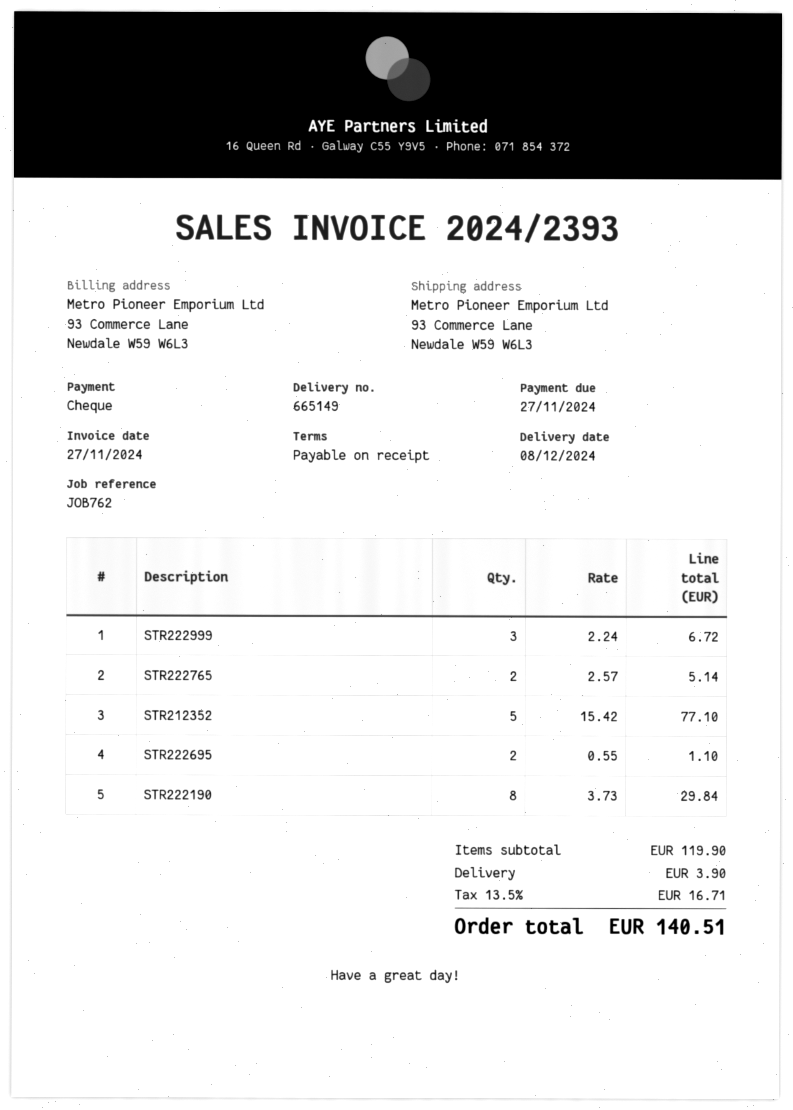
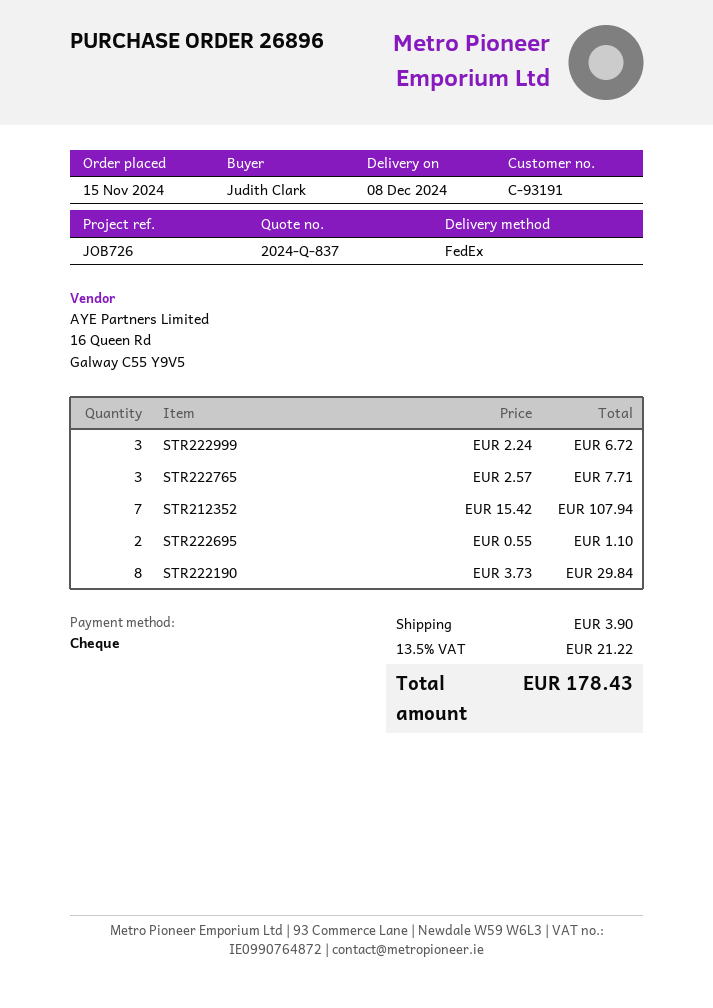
reference: JOB762 -> JOB726
STR222765: 2 x 2.57 = 5.14 -> 3 x 2.57 = 7.71
STR212352: 5 x 15.42 = 77.10 -> 7 x 15.42 = 107.94
tax: 13.5% = 16.71 -> 13.5% = 21.22
total: 140.51 -> 178.43

